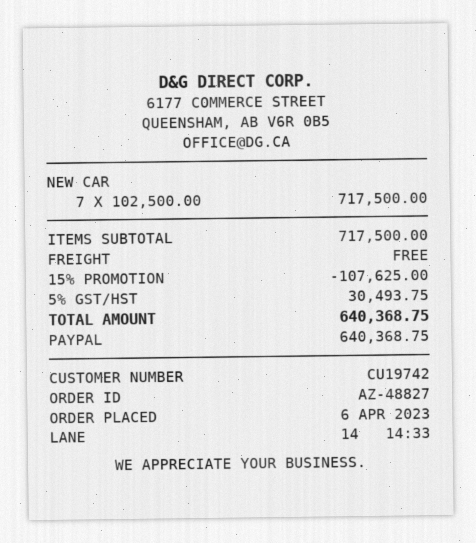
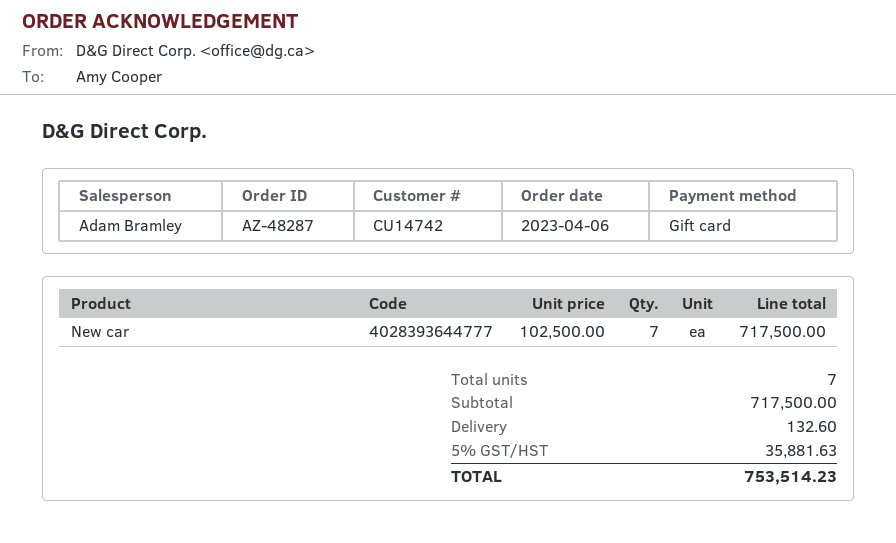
order number: AZ-48827 -> AZ-48287
customer number: CU19742 -> CU14742
payment method: PayPal -> gift card
discount: 15% = 107625.00 -> none
shipping: 0.00 -> 132.60
tax: 5% = 30493.75 -> 5% = 35881.63
total: 640368.75 -> 753514.23

